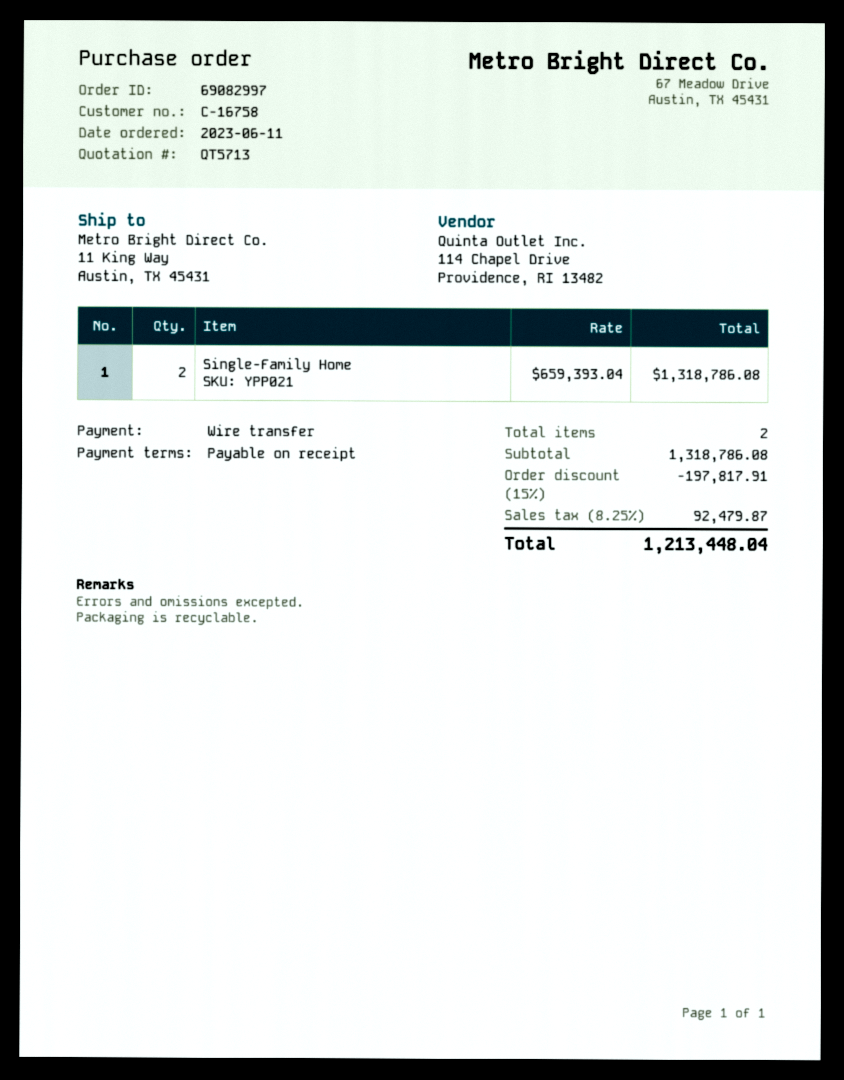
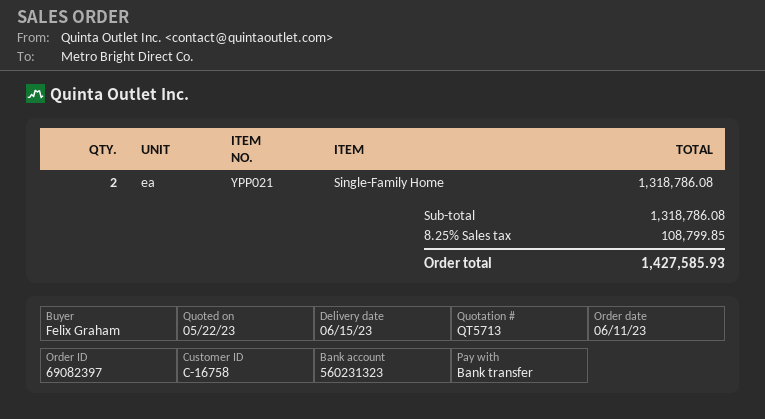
order number: 69082997 -> 69082397
discount: 15% = 197817.91 -> none
tax: 8.25% = 92479.87 -> 8.25% = 108799.85
total: 1213448.04 -> 1427585.93

